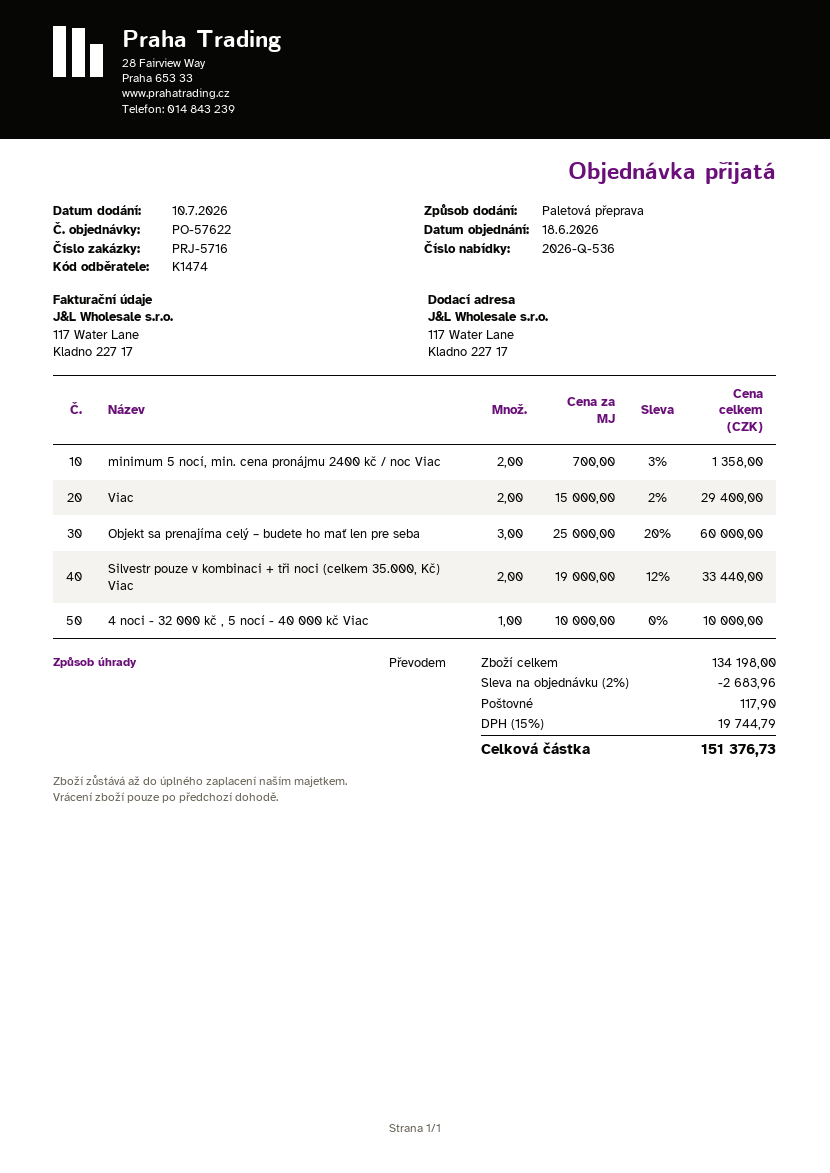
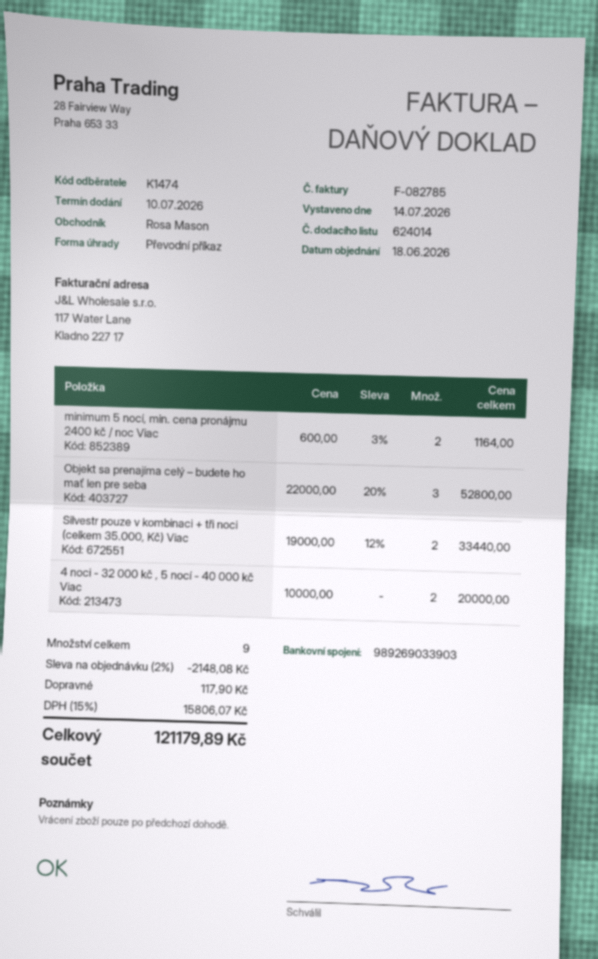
minimum 5 nocí, min. cena pronájmu 2400 kč / noc Viac: 2 x 700.00 - 3% = 1358.00 -> 2 x 600.00 - 3% = 1164.00
Viac: 2 x 15000.00 - 2% = 29400.00 -> none
Objekt sa prenajíma celý – budete ho mať len pre seba: 3 x 25000.00 - 20% = 60000.00 -> 3 x 22000.00 - 20% = 52800.00
4 noci - 32 000 kč , 5 nocí - 40 000 kč Viac: 1 x 10000.00 = 10000.00 -> 2 x 10000.00 = 20000.00
discount: 2% = 2683.96 -> 2% = 2148.08
tax: 15% = 19744.79 -> 15% = 15806.07
total: 151376.73 -> 121179.89

